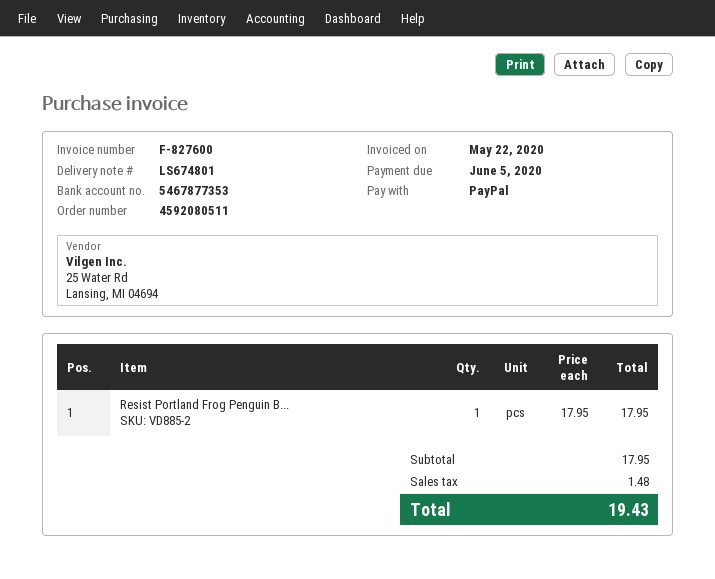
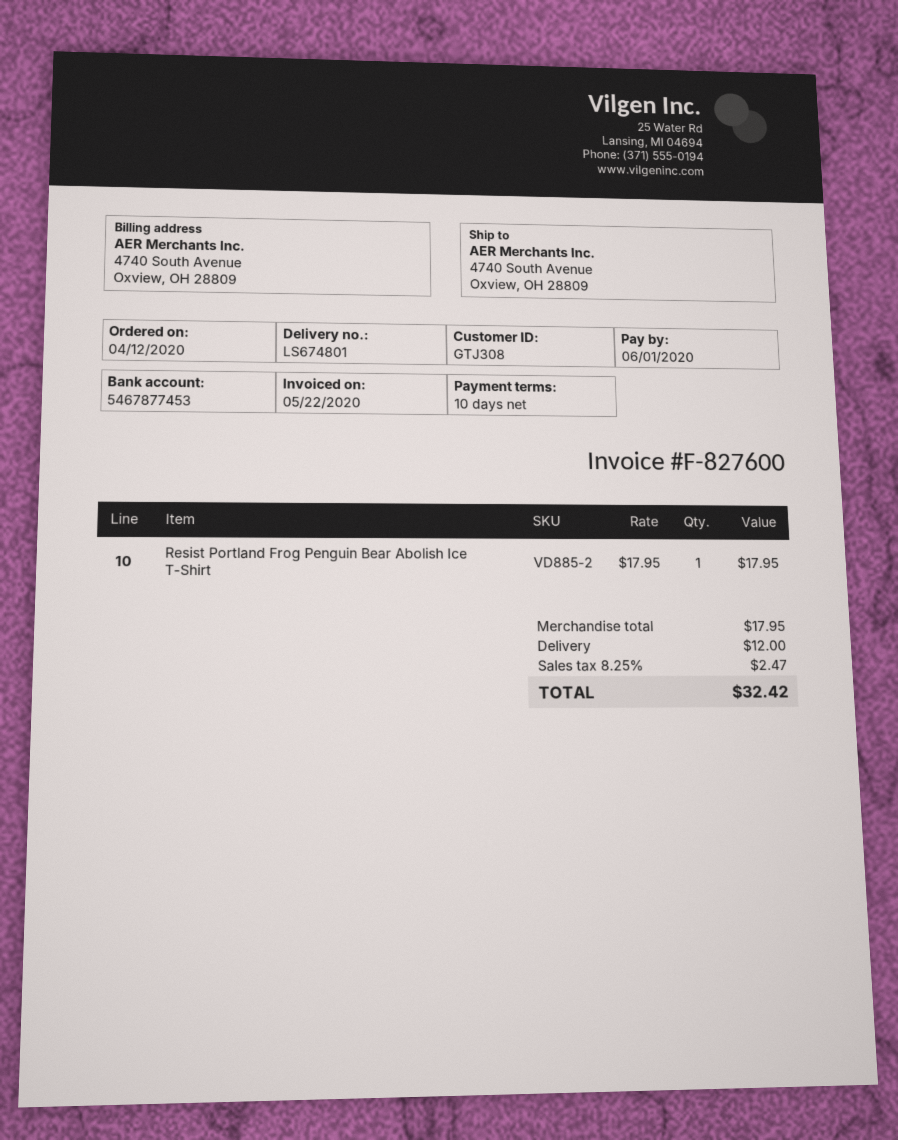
due date: 2020-06-05 -> 2020-06-01
bank account: 5467877353 -> 5467877453
shipping: none -> 12.00
tax: 1.48 -> 2.47
total: 19.43 -> 32.42

